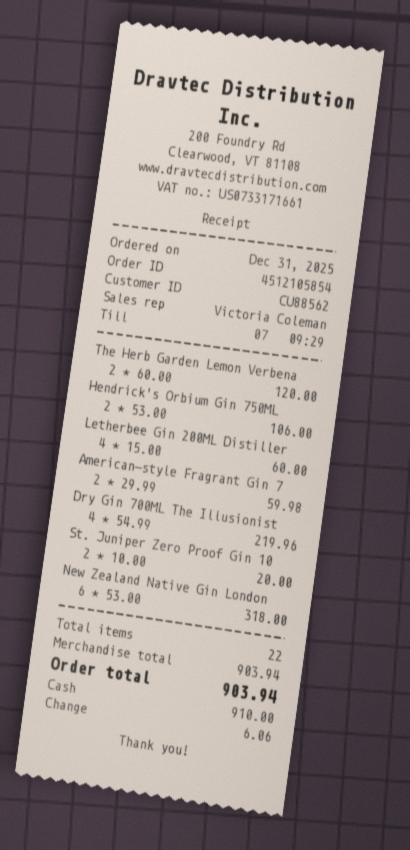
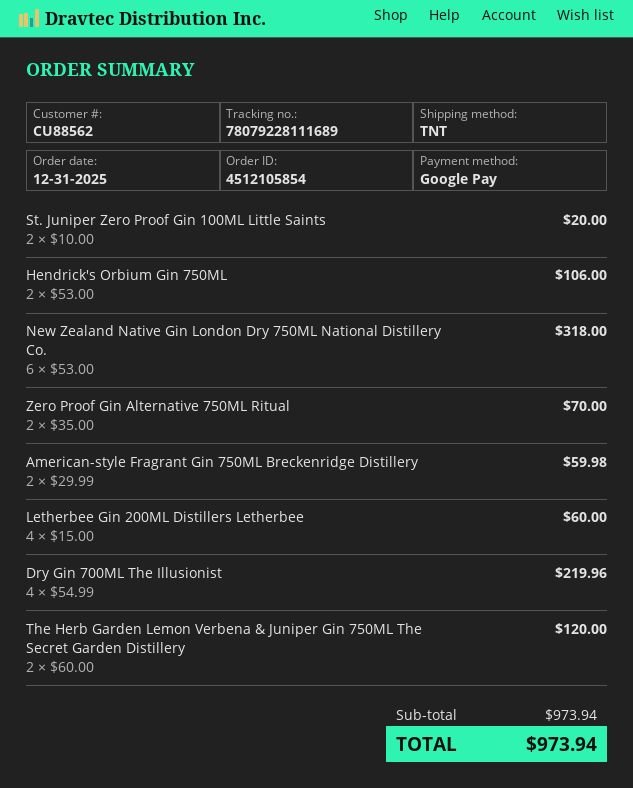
payment method: cash -> Google Pay
Zero Proof Gin Alternative 750ML Ritual: none -> 2 x 35.00 = 70.00
subtotal: 903.94 -> 973.94
total: 903.94 -> 973.94

